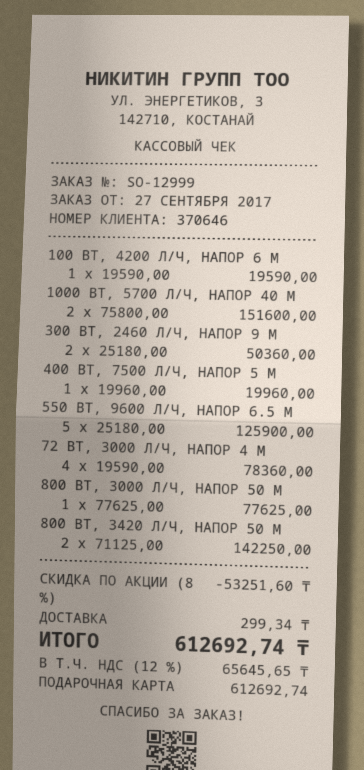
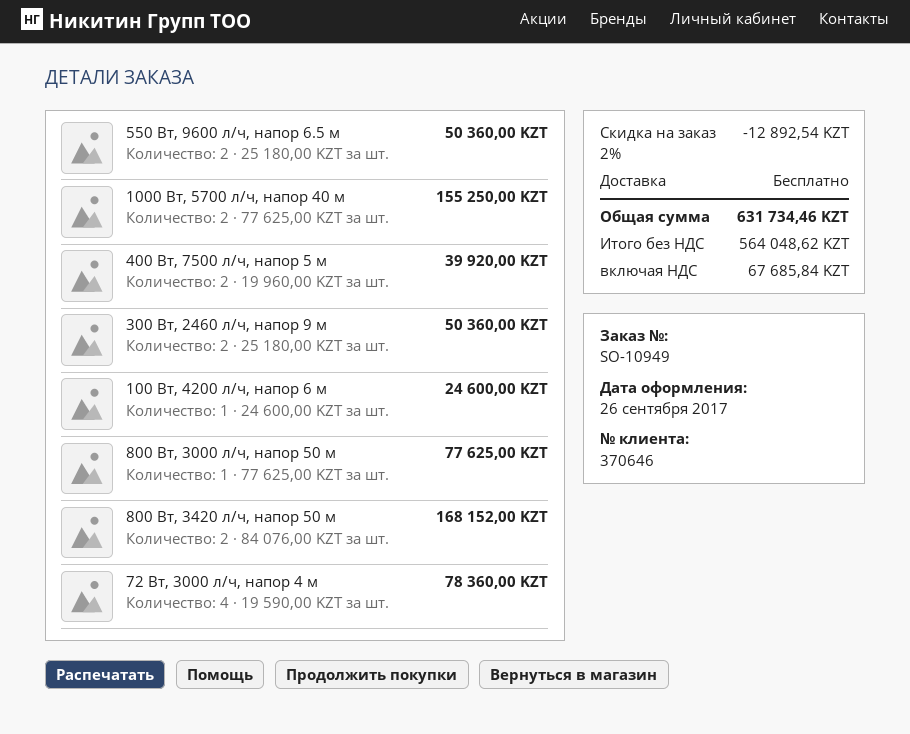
order number: SO-12999 -> SO-10949
order date: 2017-09-27 -> 2017-09-26
100 ВТ, 4200 Л/Ч, НАПОР 6 М: 1 x 19590.00 = 19590.00 -> 1 x 24600.00 = 24600.00
1000 ВТ, 5700 Л/Ч, НАПОР 40 М: 2 x 75800.00 = 151600.00 -> 2 x 77625.00 = 155250.00
400 ВТ, 7500 Л/Ч, НАПОР 5 М: 1 x 19960.00 = 19960.00 -> 2 x 19960.00 = 39920.00
550 ВТ, 9600 Л/Ч, НАПОР 6.5 М: 5 x 25180.00 = 125900.00 -> 2 x 25180.00 = 50360.00
800 ВТ, 3420 Л/Ч, НАПОР 50 М: 2 x 71125.00 = 142250.00 -> 2 x 84076.00 = 168152.00
discount: 8% = 53251.60 -> 2% = 12892.54
shipping: 299.34 -> 0.00
tax: 65645.65 -> 67685.84
total: 612692.74 -> 631734.46

